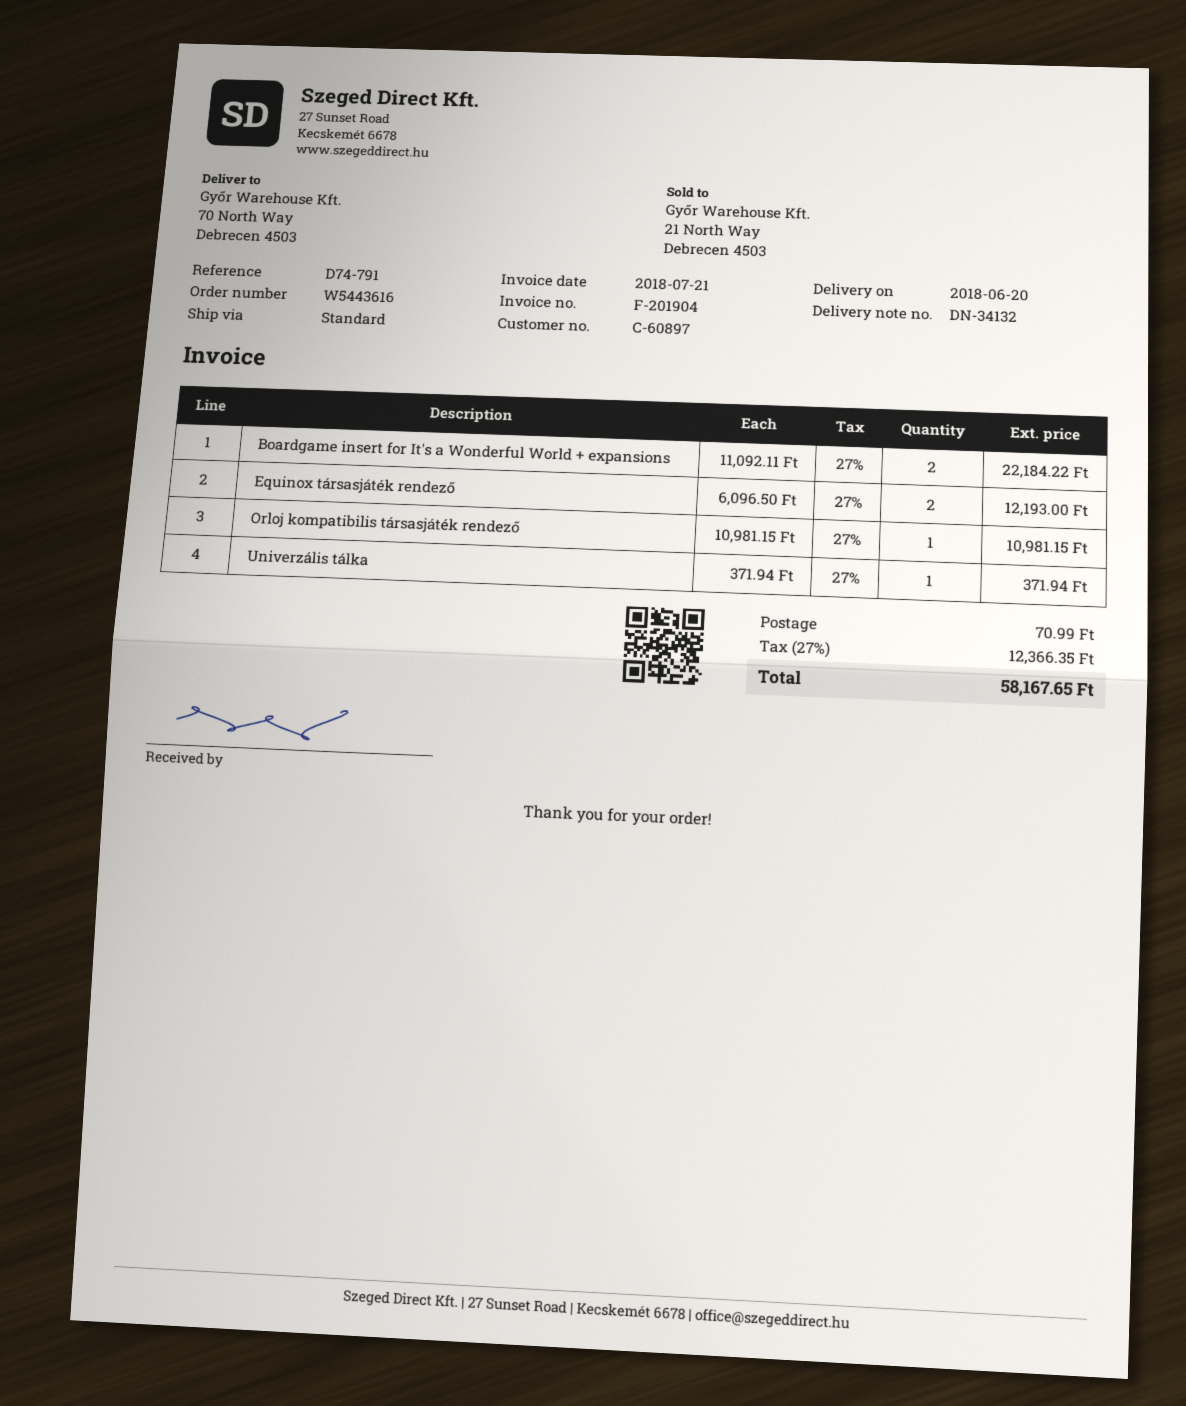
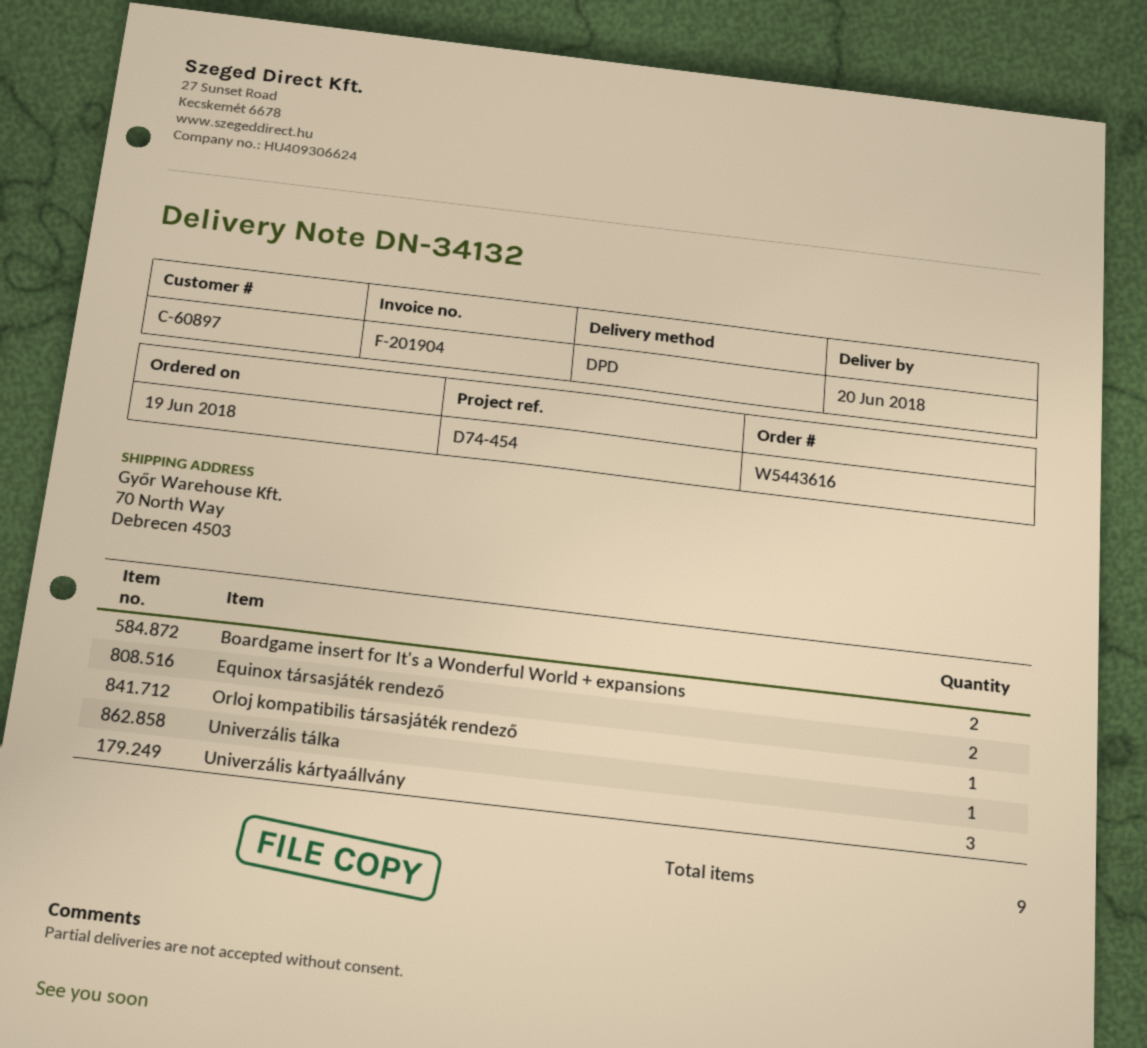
reference: D74-791 -> D74-454
shipping method: standard -> DPD
Univerzális kártyaállvány: none -> 3

